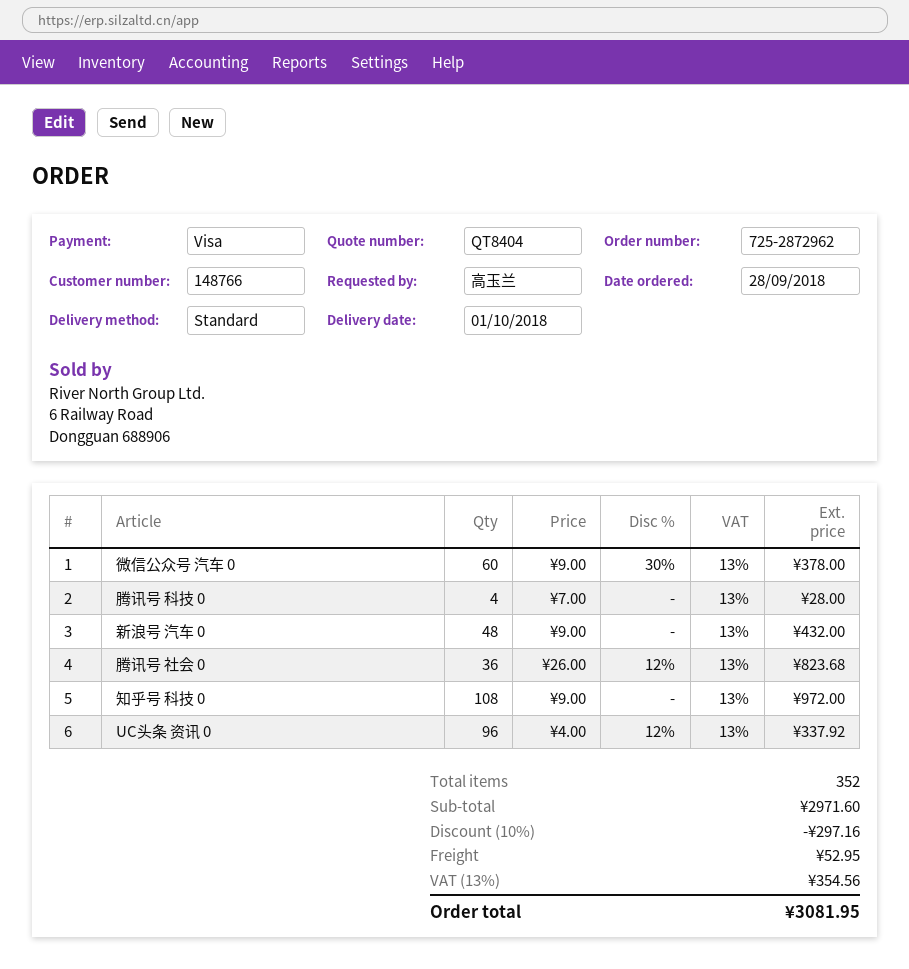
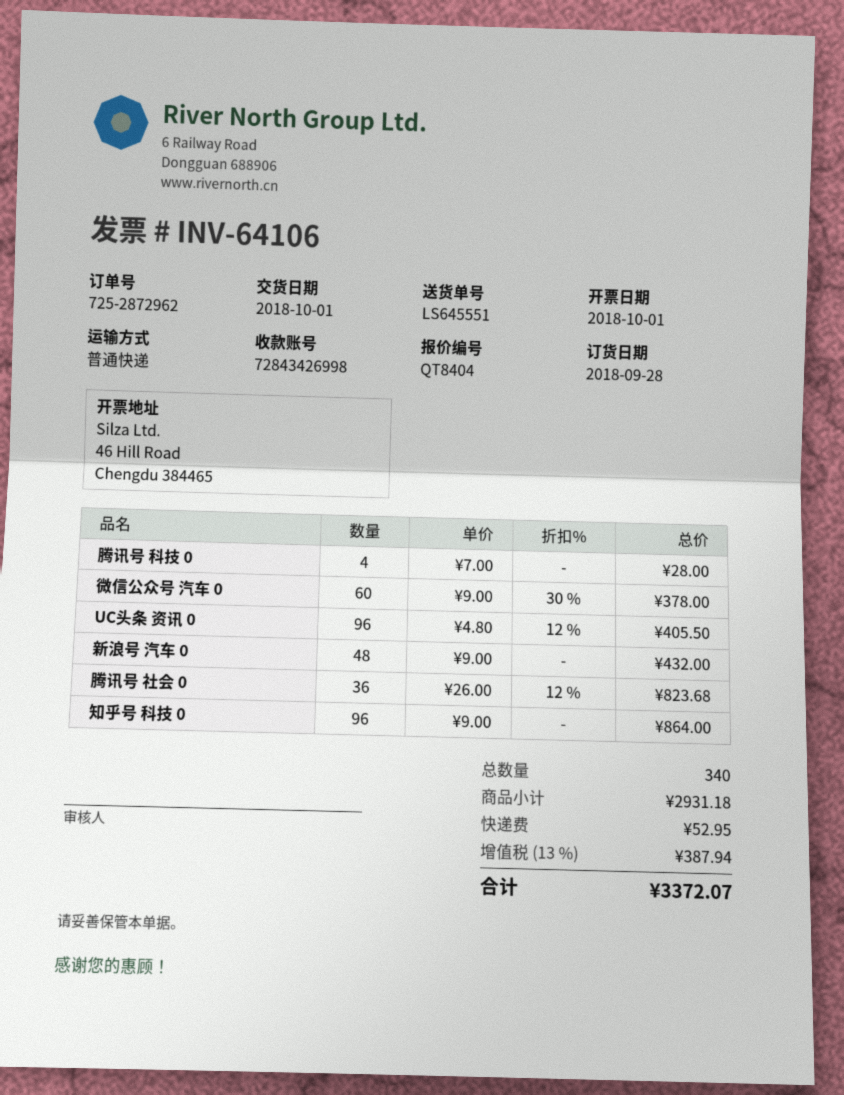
知乎号 科技 0: 108 x 9.00 = 972.00 -> 96 x 9.00 = 864.00
UC头条 资讯 0: 96 x 4.00 - 12% = 337.92 -> 96 x 4.80 - 12% = 405.50
total quantity: 352 -> 340
subtotal: 2971.60 -> 2931.18
discount: 10% = 297.16 -> none
tax: 13% = 354.56 -> 13% = 387.94
total: 3081.95 -> 3372.07

